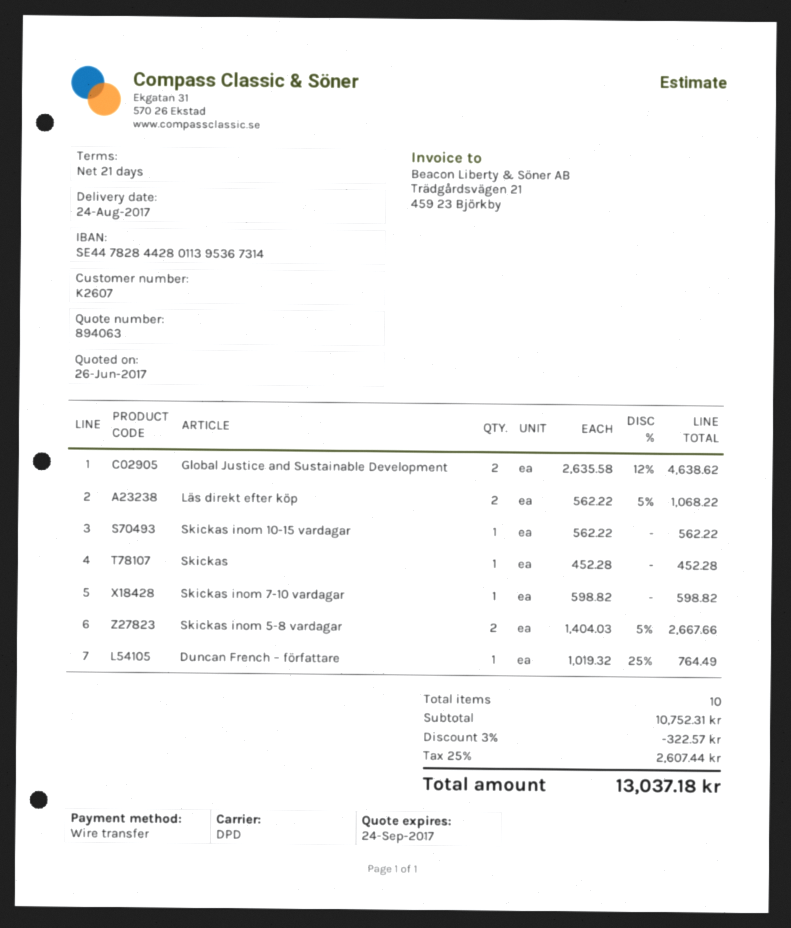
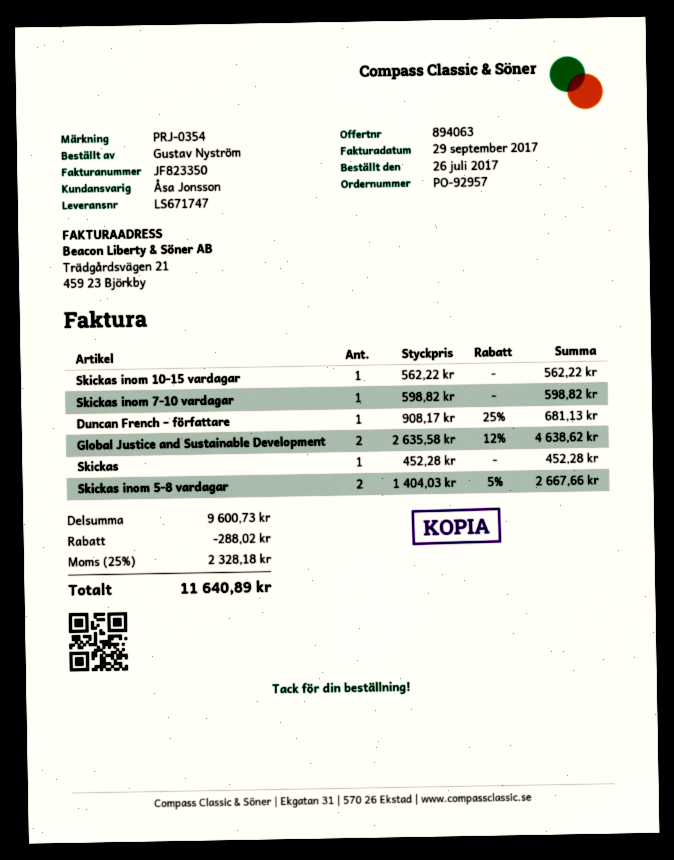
Läs direkt efter köp: 2 x 562.22 - 5% = 1068.22 -> none
Duncan French – författare: 1 x 1019.32 - 25% = 764.49 -> 1 x 908.17 - 25% = 681.13
subtotal: 10752.31 -> 9600.73
discount: 322.57 -> 288.02
tax: 25% = 2607.44 -> 25% = 2328.18
total: 13037.18 -> 11640.89

